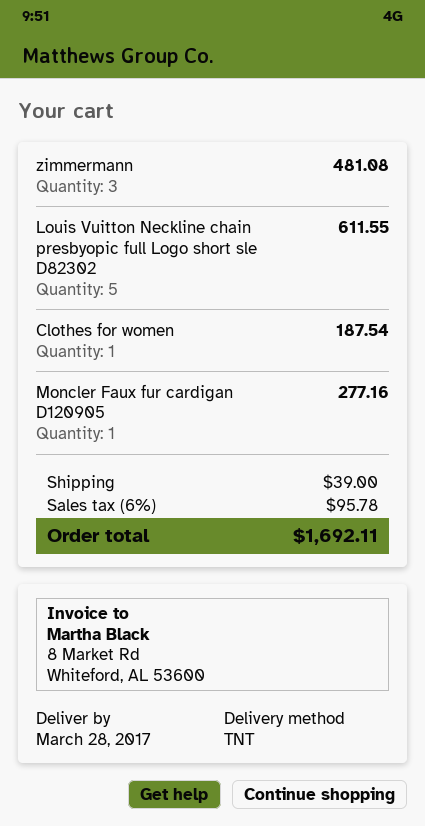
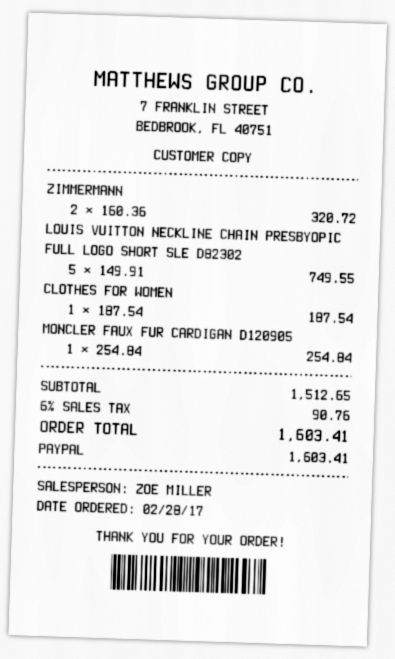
zimmermann: 3 for 481.08 -> 2 for 320.72
Louis Vuitton Neckline chain presbyopic full Logo short sle D82302: 5 for 611.55 -> 5 for 749.55
Moncler Faux fur cardigan D120905: 1 for 277.16 -> 1 for 254.84
shipping: 39.00 -> none
tax: 6% = 95.78 -> 6% = 90.76
total: 1692.11 -> 1603.41

